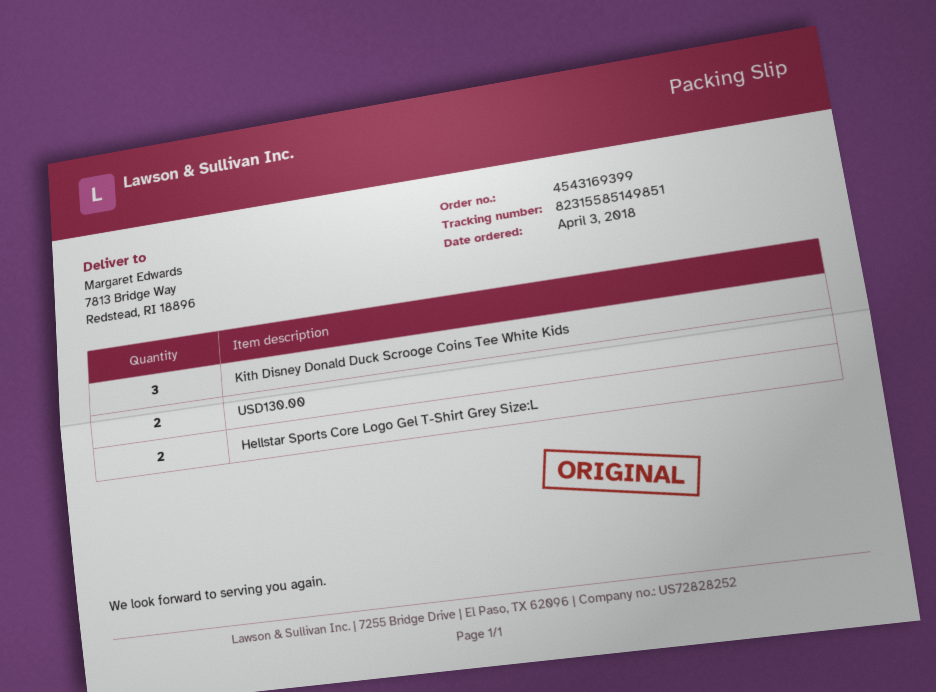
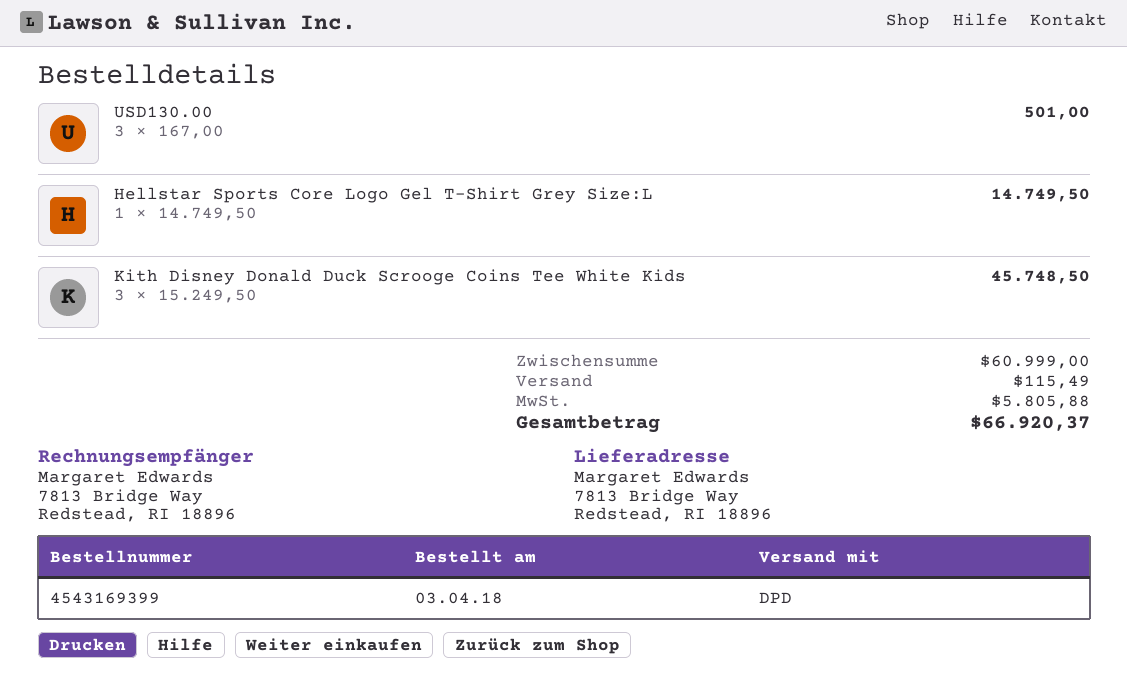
USD130.00: 2 -> 3
Hellstar Sports Core Logo Gel T-Shirt Grey Size:L: 2 -> 1

